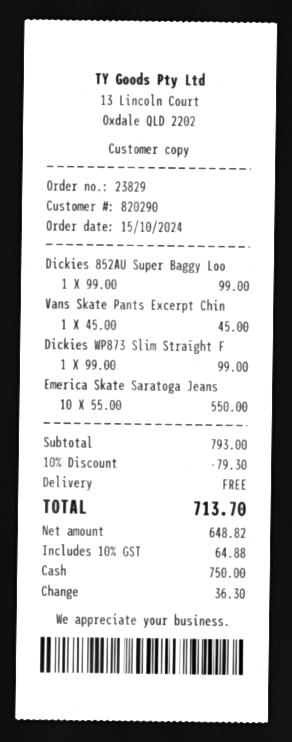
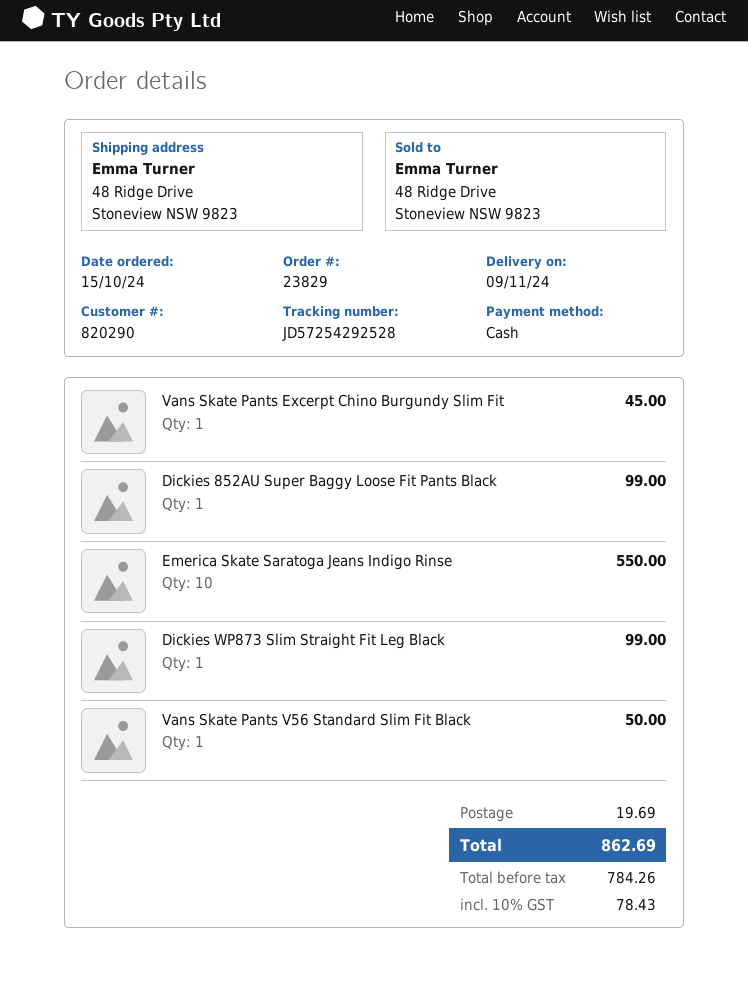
Vans Skate Pants V56 Standard Slim Fit Black: none -> 1 for 50.00
discount: 10% = 79.30 -> none
shipping: 0.00 -> 19.69
net: 648.82 -> 784.26
tax: 10% = 64.88 -> 10% = 78.43
total: 713.70 -> 862.69

